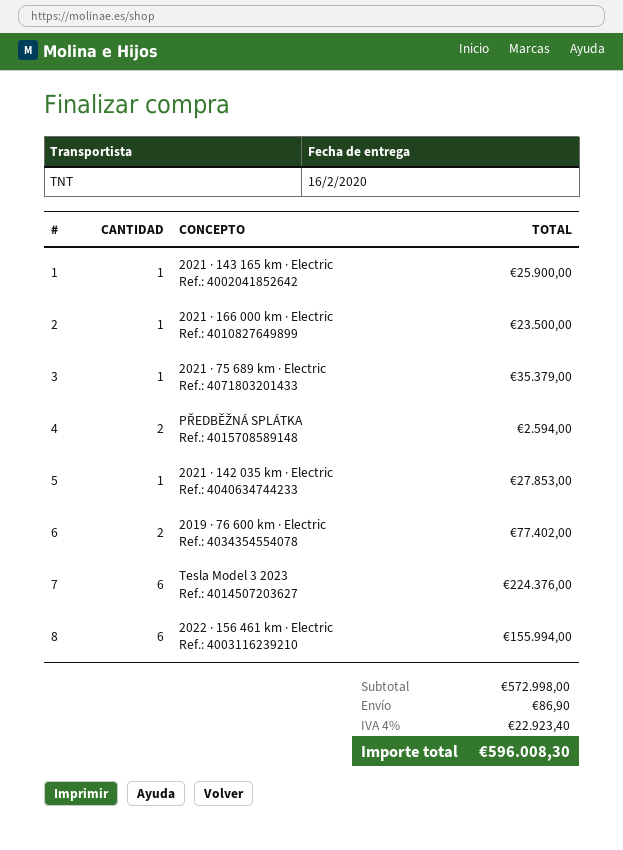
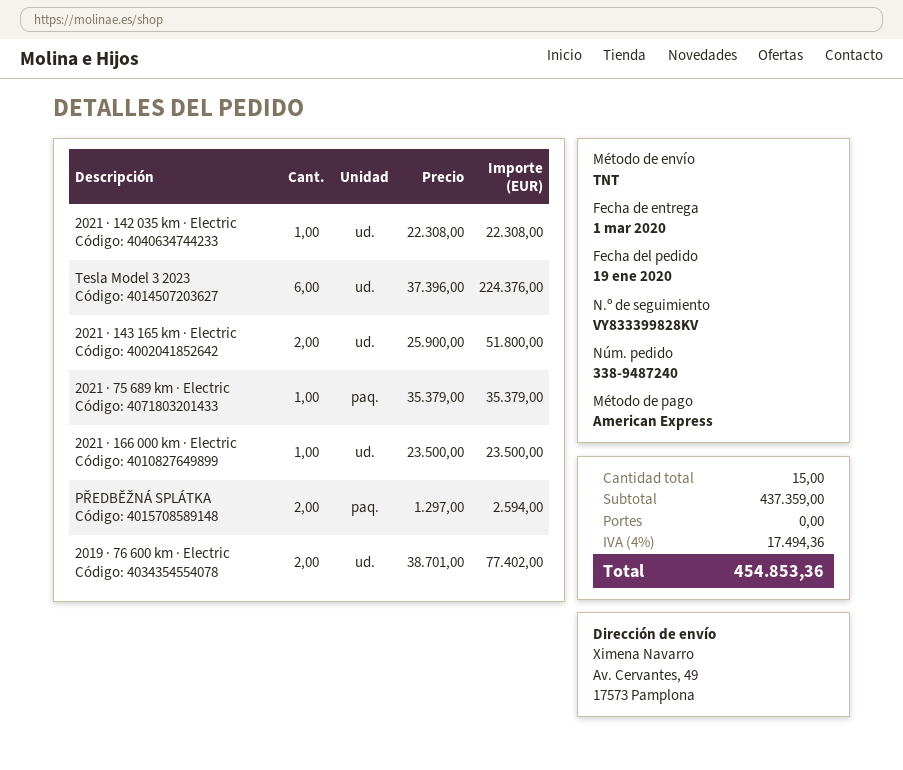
delivery date: 2020-02-16 -> 2020-03-01
2021 · 143 165 km · Electric: 1 for 25900.00 -> 2 for 51800.00
2021 · 142 035 km · Electric: 1 for 27853.00 -> 1 for 22308.00
2022 · 156 461 km · Electric: 6 for 155994.00 -> none
subtotal: 572998.00 -> 437359.00
shipping: 86.90 -> 0.00
tax: 4% = 22923.40 -> 4% = 17494.36
total: 596008.30 -> 454853.36

